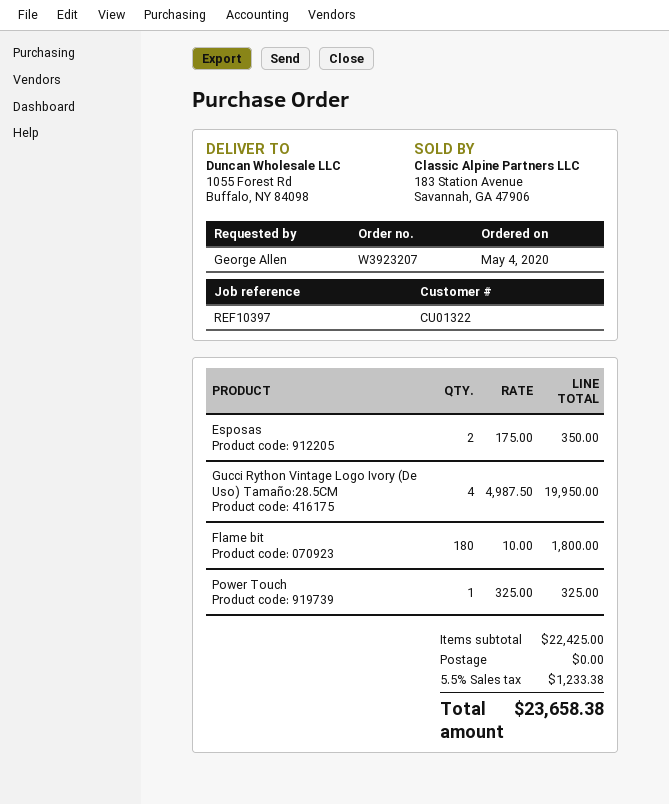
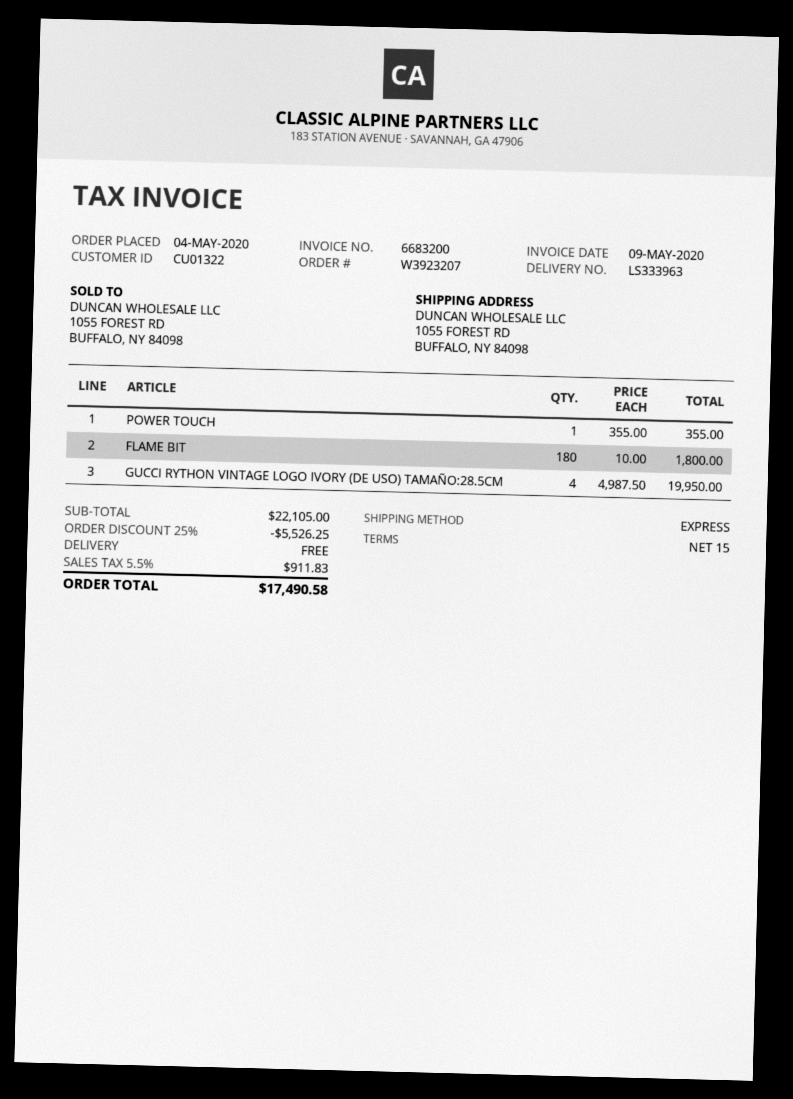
Esposas: 2 x 175.00 = 350.00 -> none
Power Touch: 1 x 325.00 = 325.00 -> 1 x 355.00 = 355.00
subtotal: 22425.00 -> 22105.00
discount: none -> 25% = 5526.25
tax: 5.5% = 1233.38 -> 5.5% = 911.83
total: 23658.38 -> 17490.58

